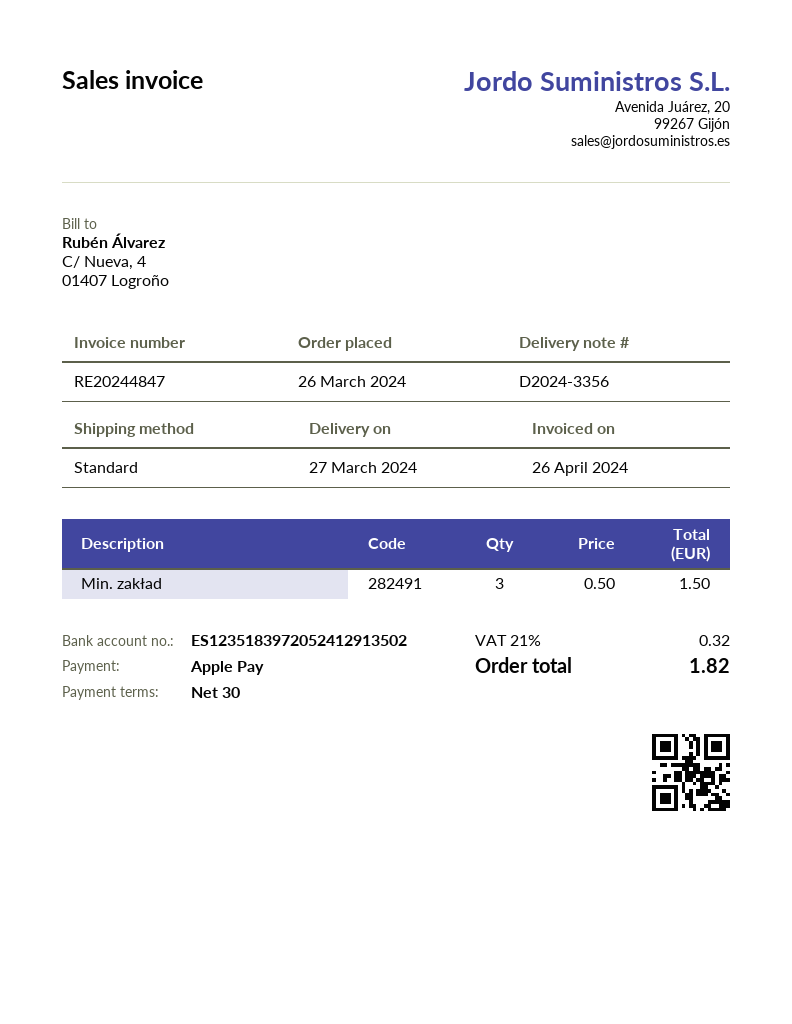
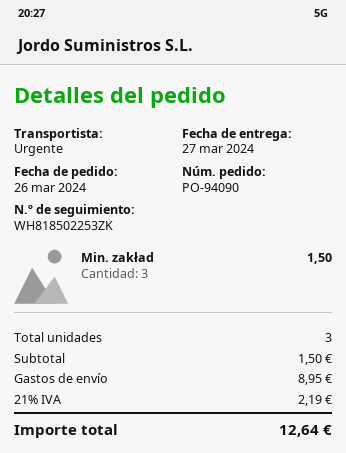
shipping method: standard -> express
shipping: none -> 8.95
tax: 21% = 0.32 -> 21% = 2.19
total: 1.82 -> 12.64

